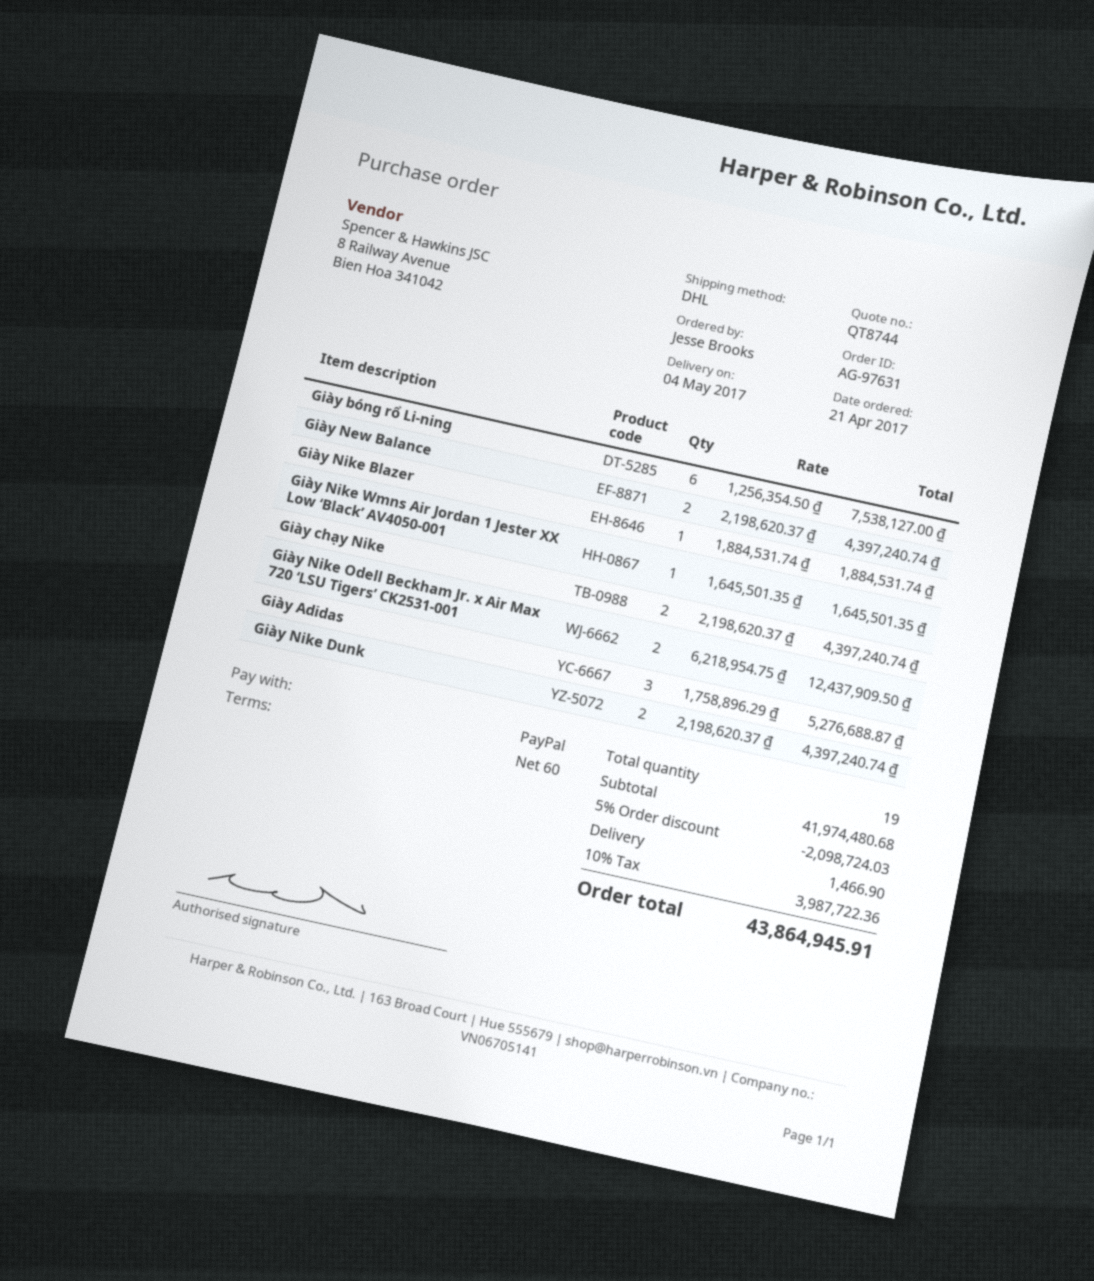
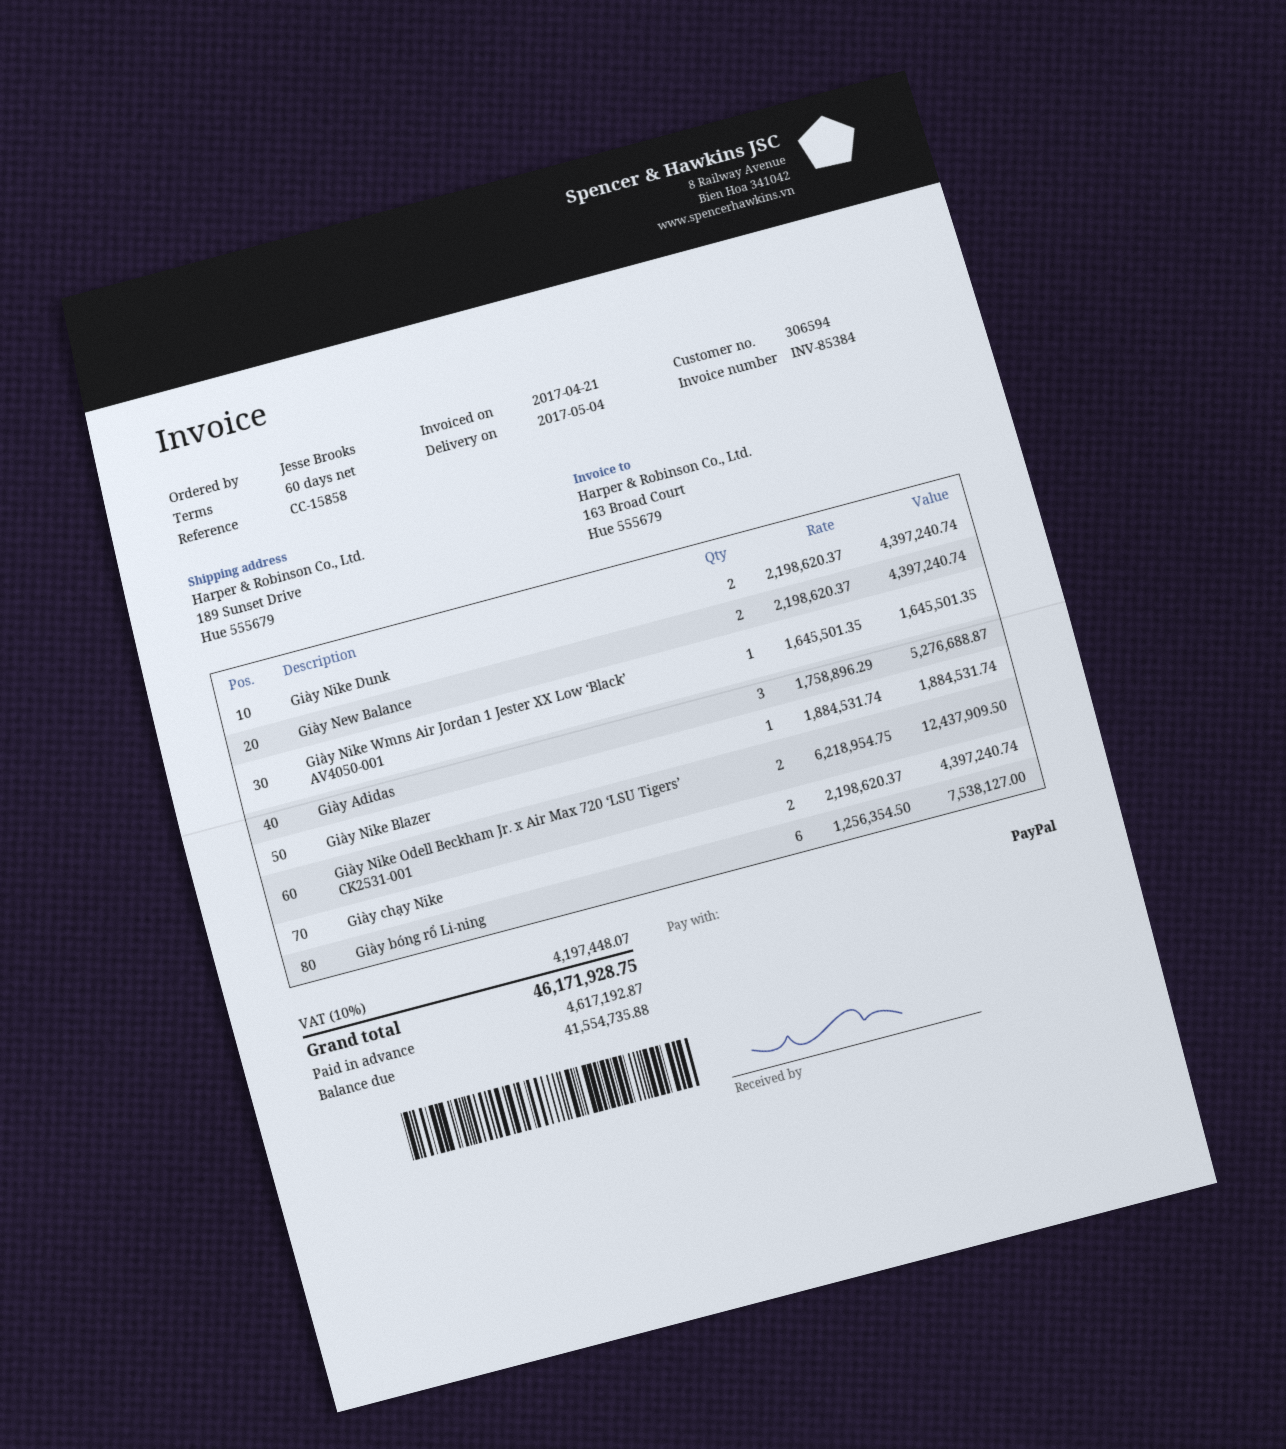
discount: 5% = 2098724.03 -> none
shipping: 1466.90 -> none
tax: 10% = 3987722.36 -> 10% = 4197448.07
total: 43864945.91 -> 46171928.75

